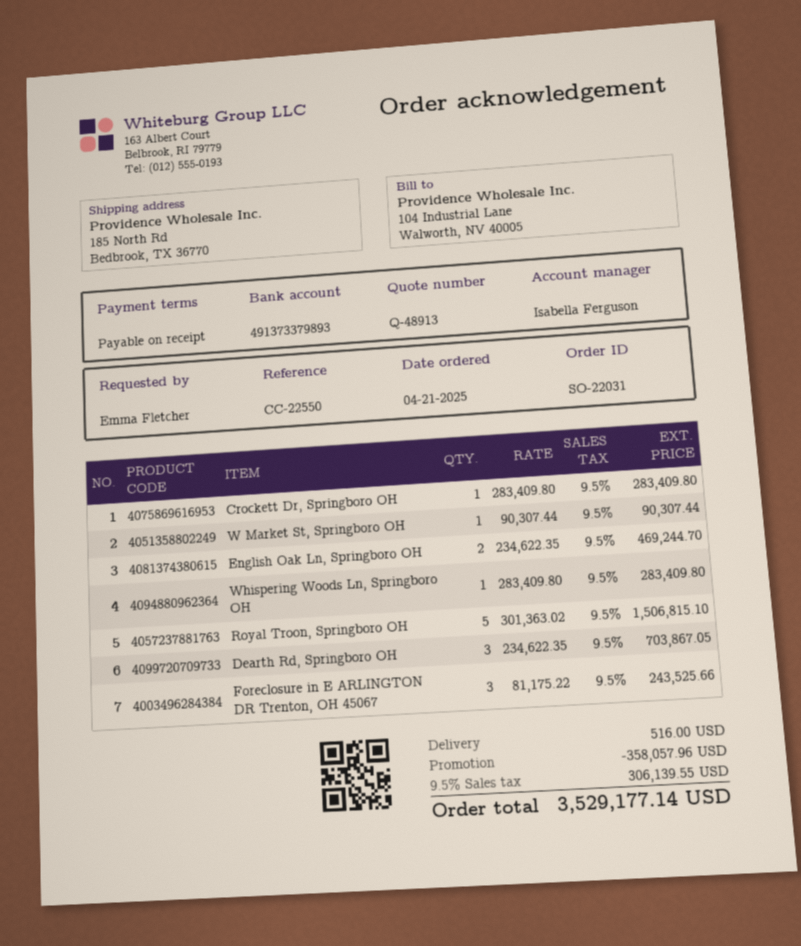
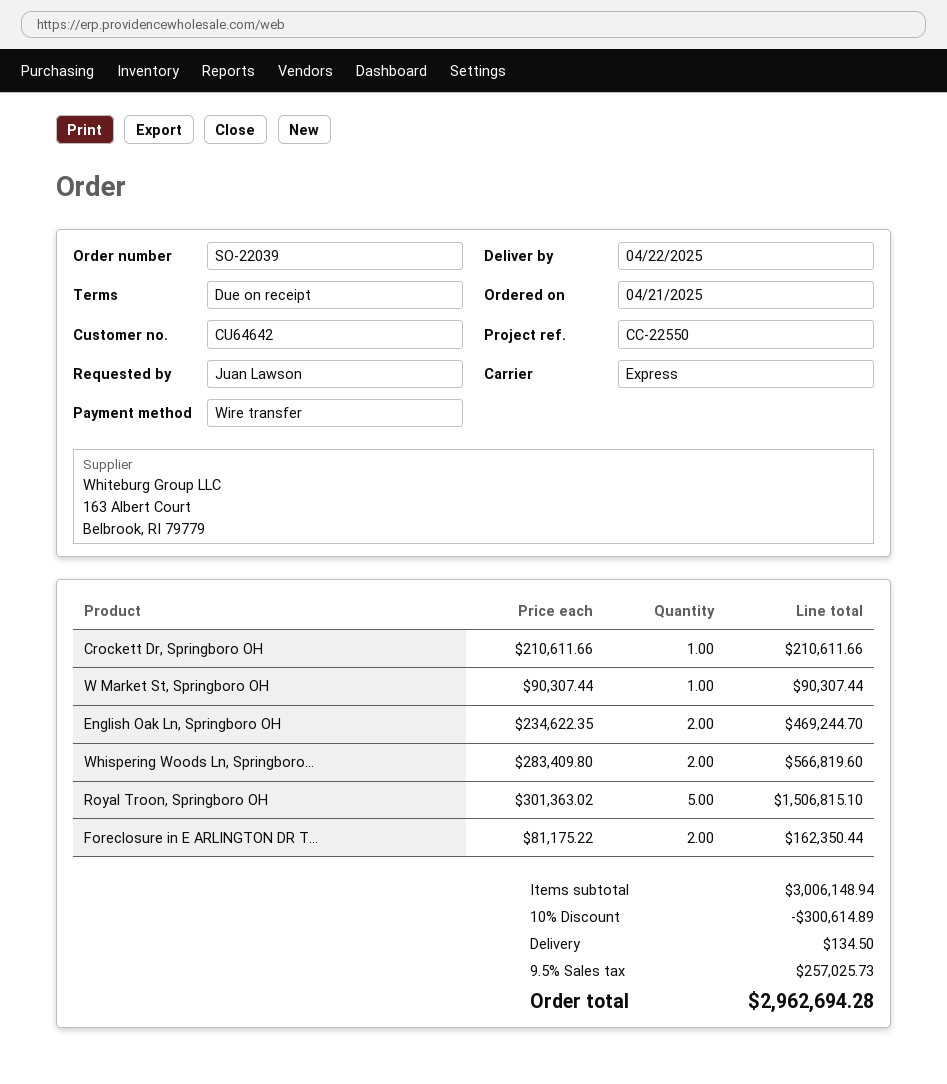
order number: SO-22031 -> SO-22039
ordered by: Emma Fletcher -> Juan Lawson
Crockett Dr, Springboro OH: 1 x 283409.80 = 283409.80 -> 1 x 210611.66 = 210611.66
Whispering Woods Ln, Springboro OH: 1 x 283409.80 = 283409.80 -> 2 x 283409.80 = 566819.60
Dearth Rd, Springboro OH: 3 x 234622.35 = 703867.05 -> none
Foreclosure in E ARLINGTON DR Trenton, OH 45067: 3 x 81175.22 = 243525.66 -> 2 x 81175.22 = 162350.44
discount: 358057.96 -> 300614.89
shipping: 516.00 -> 134.50
tax: 9.5% = 306139.55 -> 9.5% = 257025.73
total: 3529177.14 -> 2962694.28

